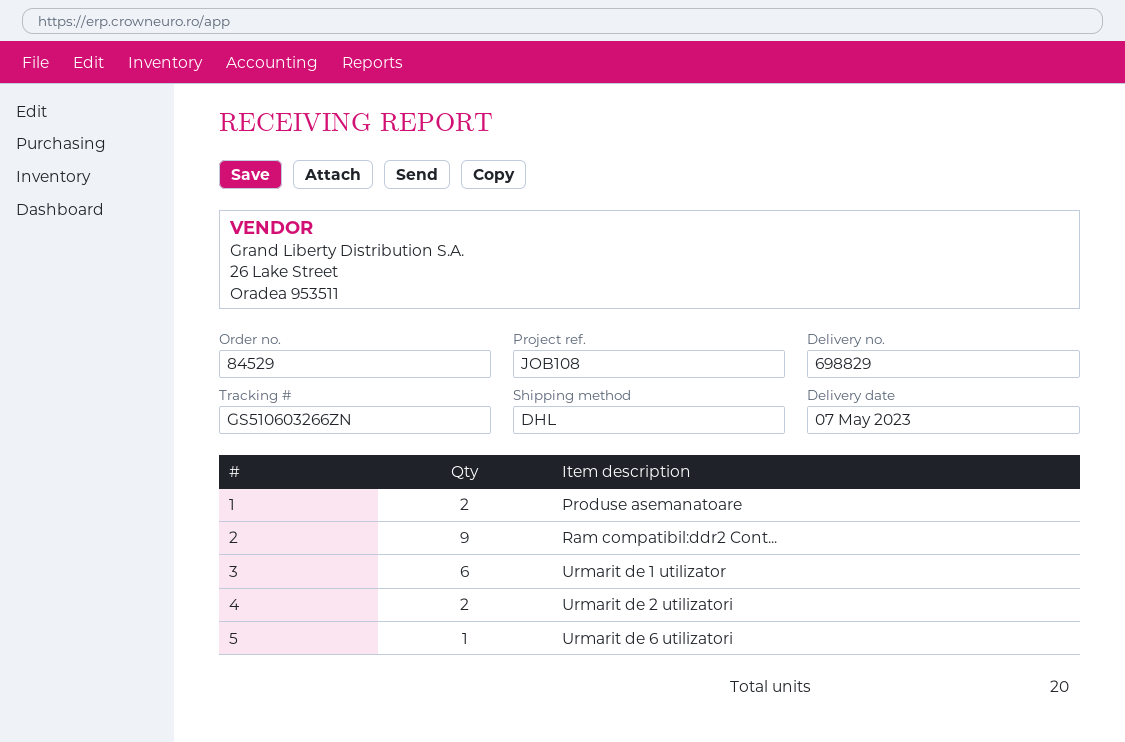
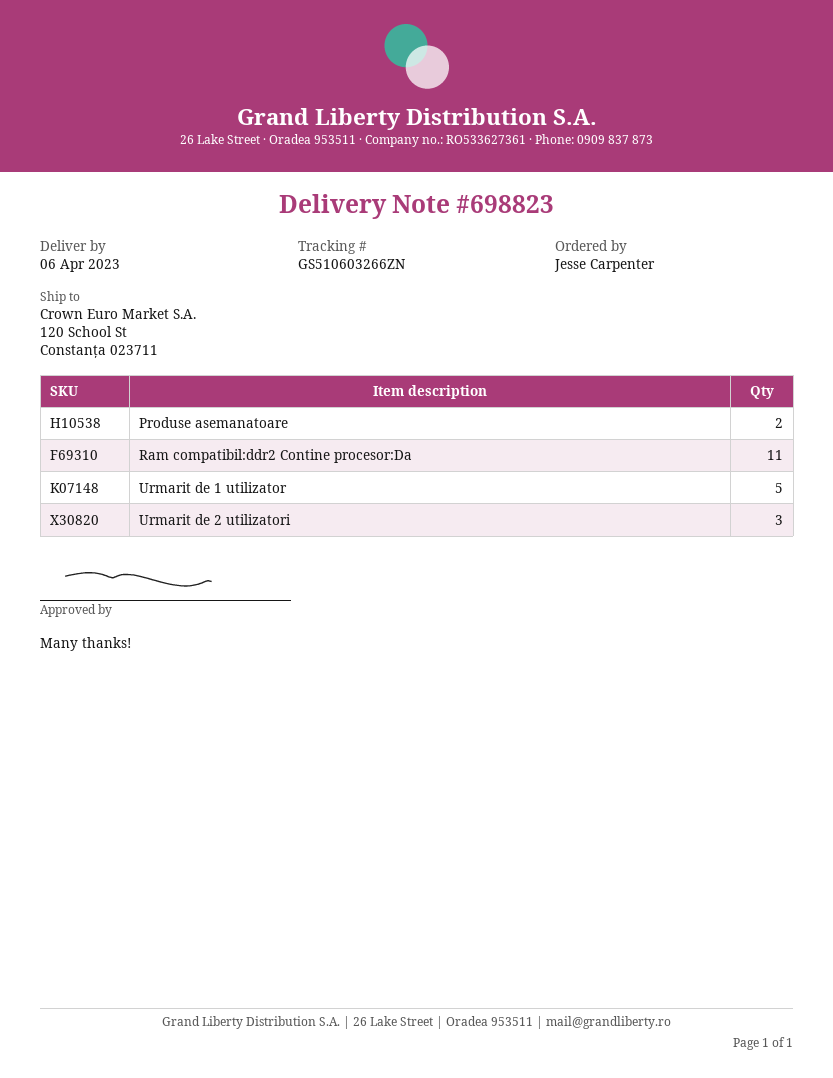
delivery note number: 698829 -> 698823
delivery date: 2023-05-07 -> 2023-04-06
Ram compatibil:ddr2 Cont...: 9 -> 11
Urmarit de 1 utilizator: 6 -> 5
Urmarit de 2 utilizatori: 2 -> 3
Urmarit de 6 utilizatori: 1 -> none

